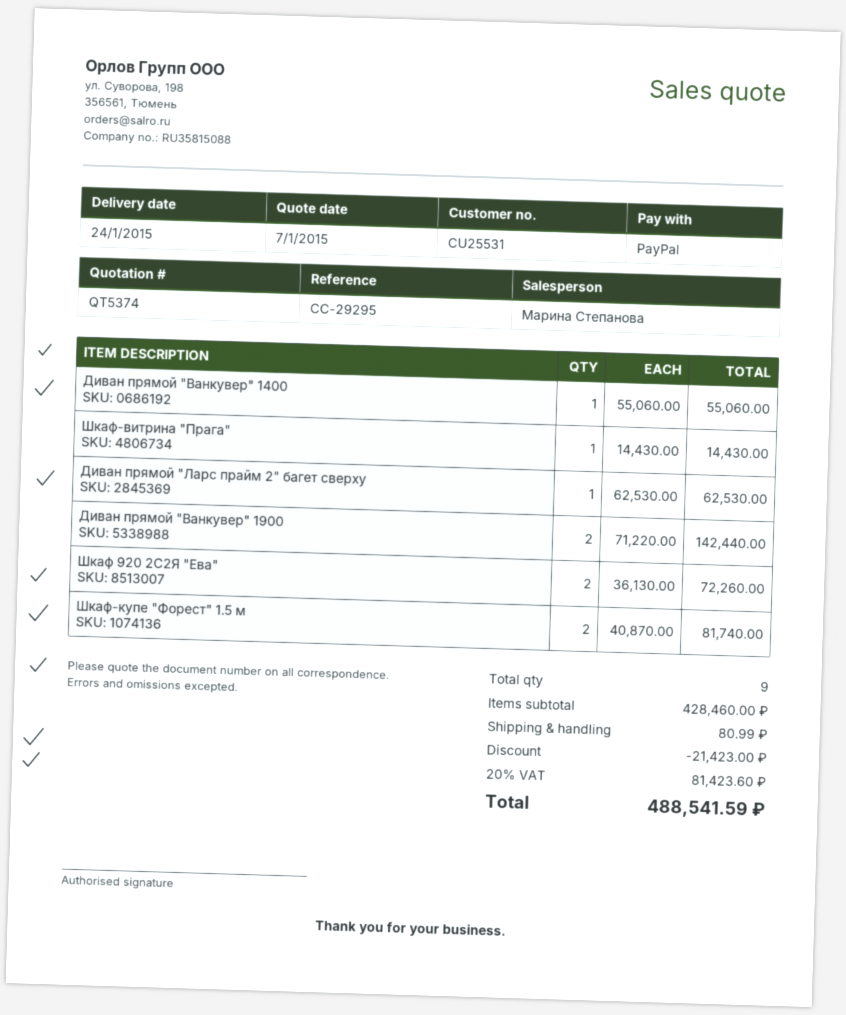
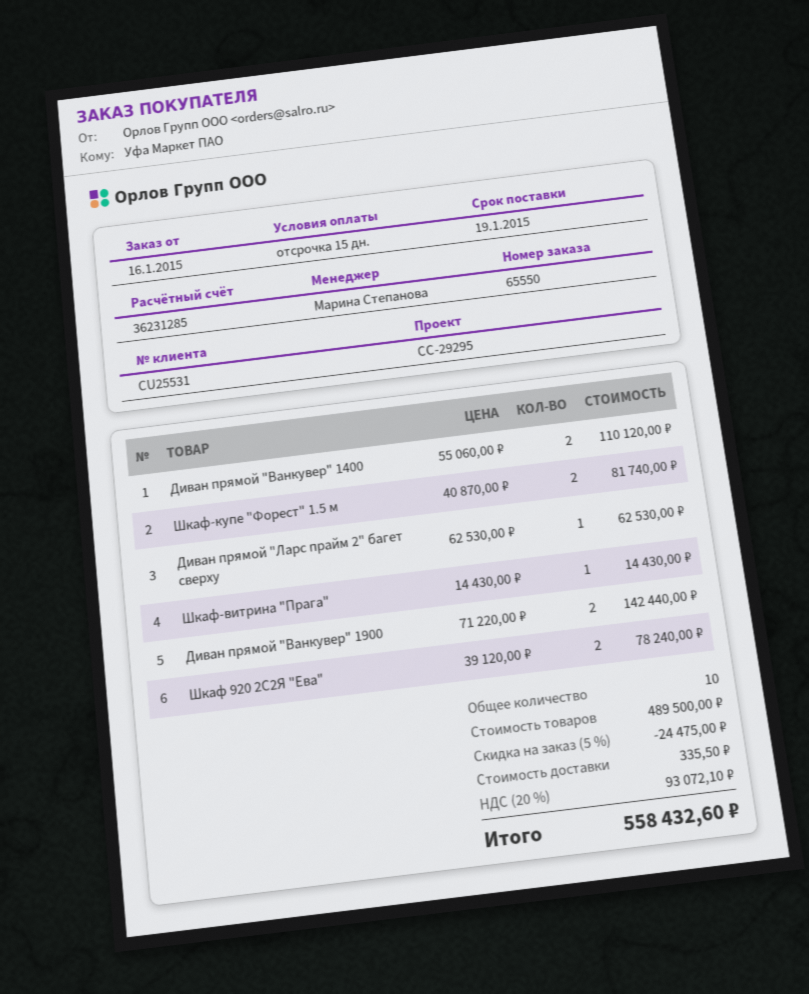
delivery date: 2015-01-24 -> 2015-01-19
Диван прямой "Ванкувер" 1400: 1 x 55060.00 = 55060.00 -> 2 x 55060.00 = 110120.00
Шкаф 920 2С2Я "Ева": 2 x 36130.00 = 72260.00 -> 2 x 39120.00 = 78240.00
total quantity: 9 -> 10
subtotal: 428460.00 -> 489500.00
discount: 21423.00 -> 24475.00
shipping: 80.99 -> 335.50
tax: 20% = 81423.60 -> 20% = 93072.10
total: 488541.59 -> 558432.60

